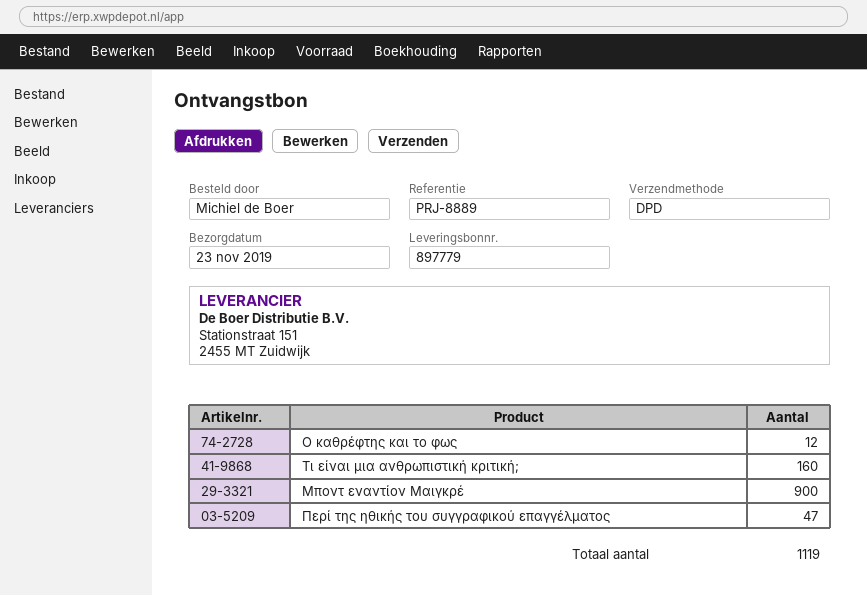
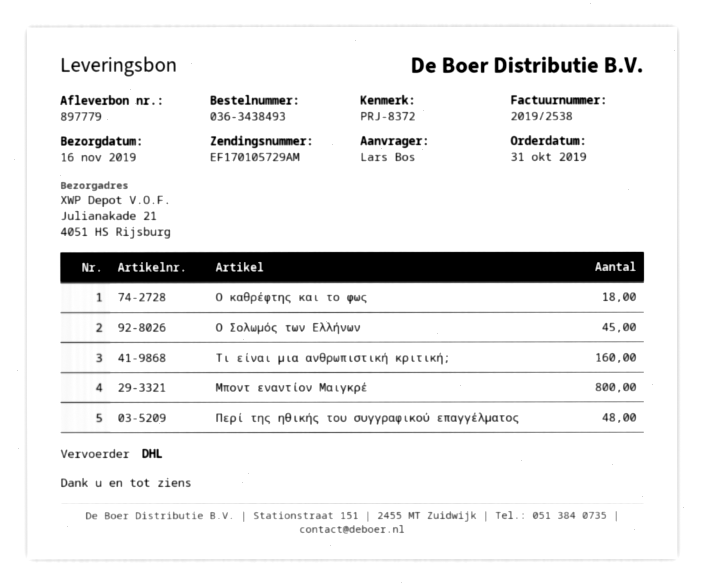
delivery date: 2019-11-23 -> 2019-11-16
reference: PRJ-8889 -> PRJ-8372
ordered by: Michiel de Boer -> Lars Bos
shipping method: DPD -> DHL
Ο καθρέφτης και το φως: 12 -> 18
Μποντ εναντίον Μαιγκρέ: 900 -> 800
Περί της ηθικής του συγγραφικού επαγγέλματος: 47 -> 48
Ο Σολωμός των Ελλήνων: none -> 45

